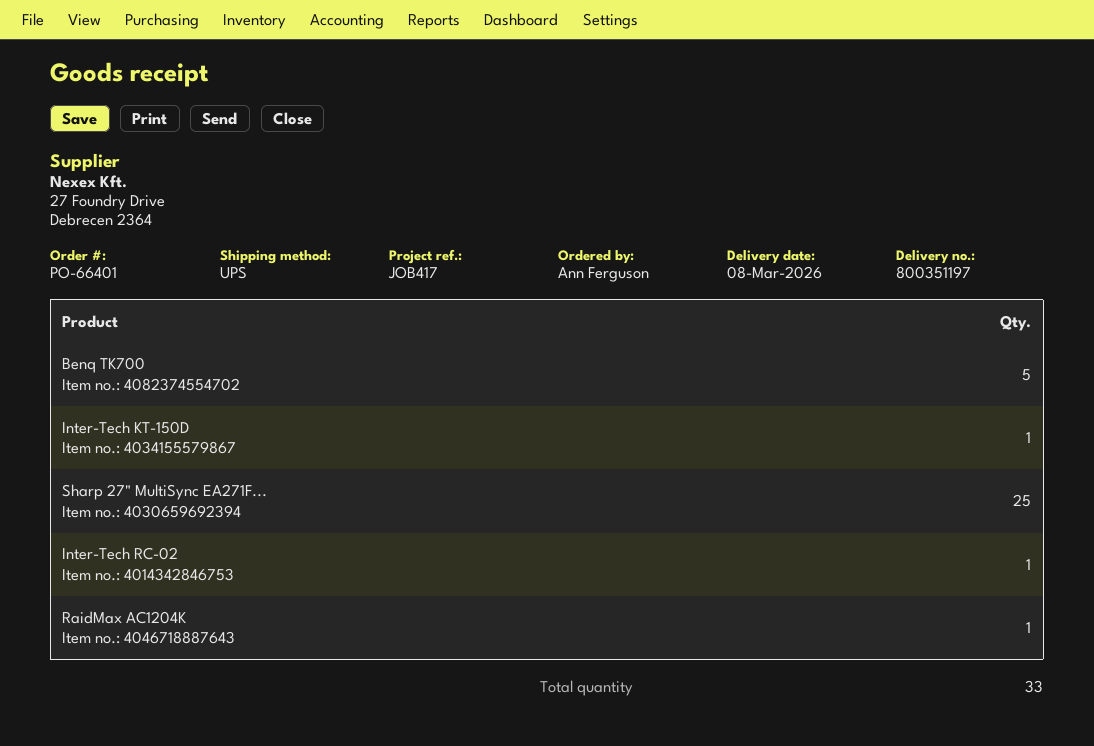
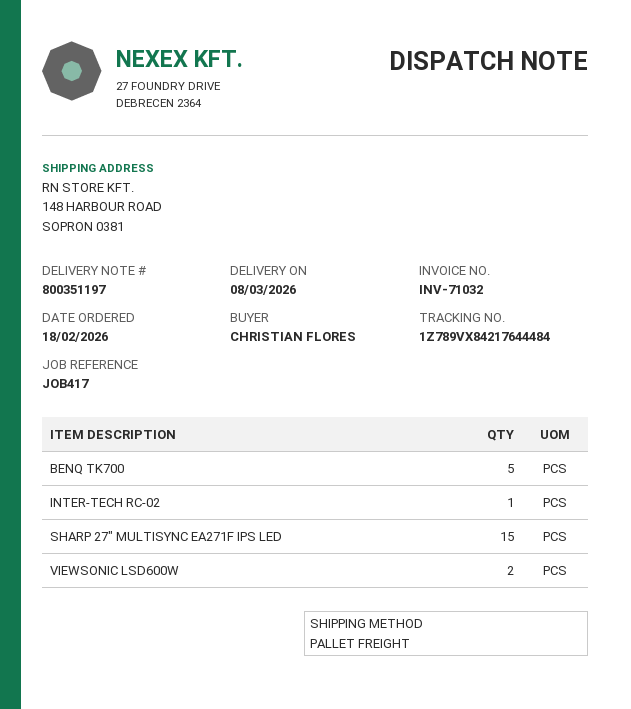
ordered by: Ann Ferguson -> CHRISTIAN FLORES
shipping method: UPS -> pallet freight
Inter-Tech KT-150D: 1 -> none
Sharp 27" MultiSync EA271F...: 25 -> 15
RaidMax AC1204K: 1 -> none
VIEWSONIC LSD600W: none -> 2

